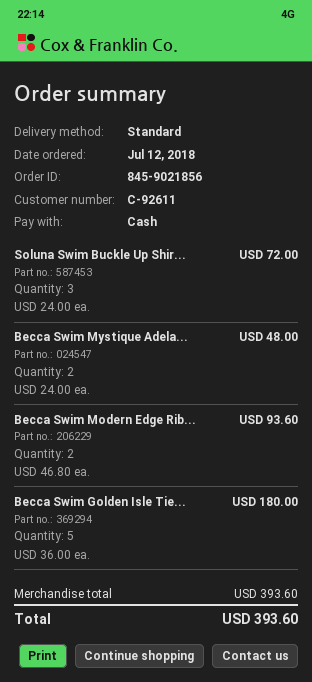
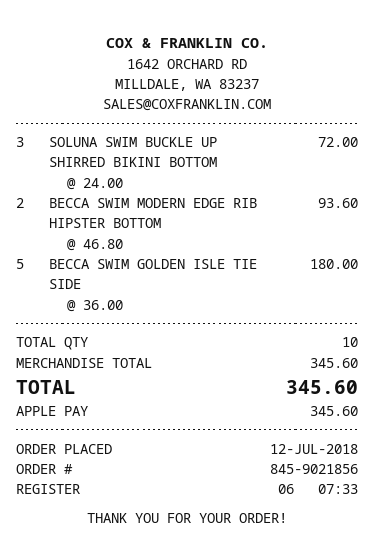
payment method: cash -> Apple Pay
Becca Swim Mystique Adela...: 2 x 24.00 = 48.00 -> none
subtotal: 393.60 -> 345.60
total: 393.60 -> 345.60

